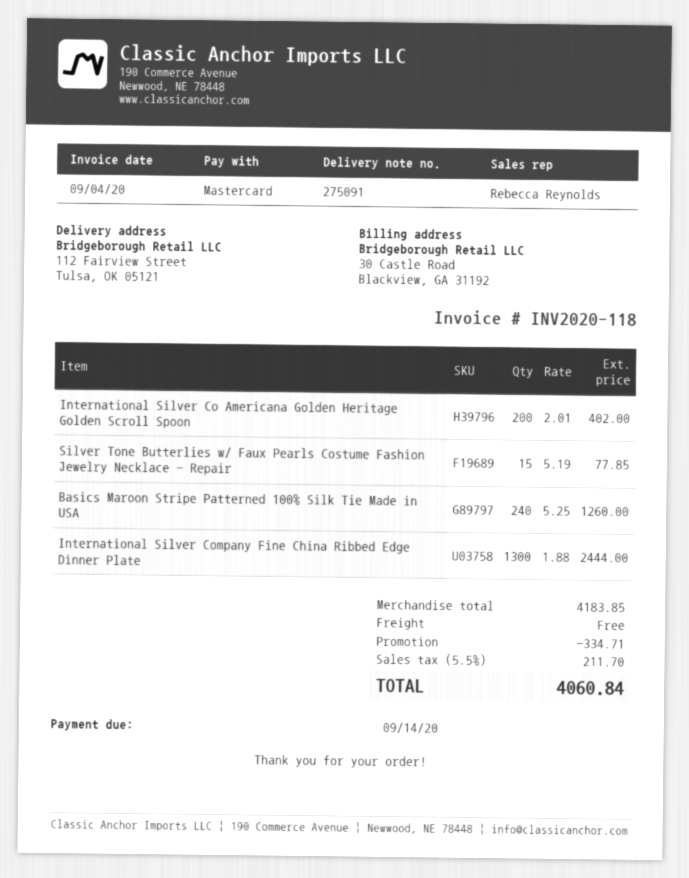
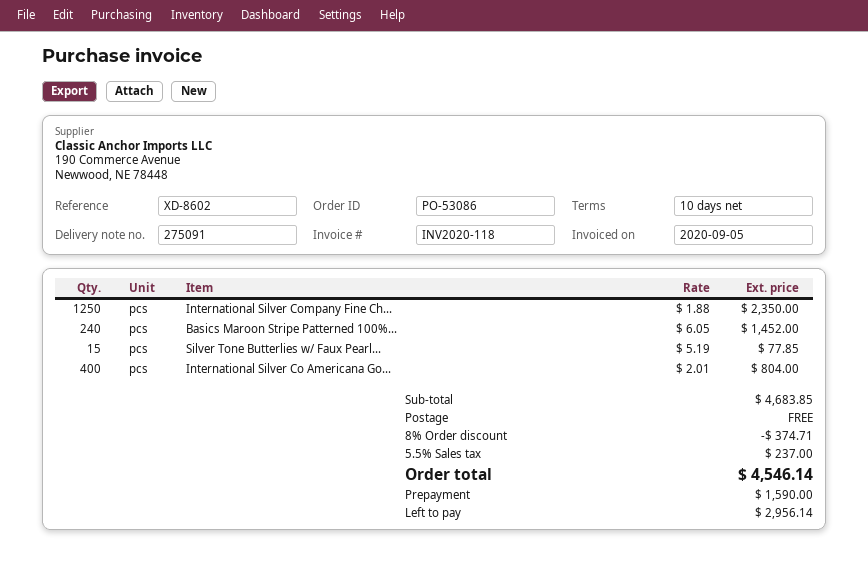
invoice date: 2020-09-04 -> 2020-09-05
International Silver Co Americana Golden Heritage Golden Scroll Spoon: 200 x 2.01 = 402.00 -> 400 x 2.01 = 804.00
Basics Maroon Stripe Patterned 100% Silk Tie Made in USA: 240 x 5.25 = 1260.00 -> 240 x 6.05 = 1452.00
International Silver Company Fine China Ribbed Edge Dinner Plate: 1300 x 1.88 = 2444.00 -> 1250 x 1.88 = 2350.00
subtotal: 4183.85 -> 4683.85
discount: 334.71 -> 374.71
tax: 5.5% = 211.70 -> 5.5% = 237.00
total: 4060.84 -> 4546.14

